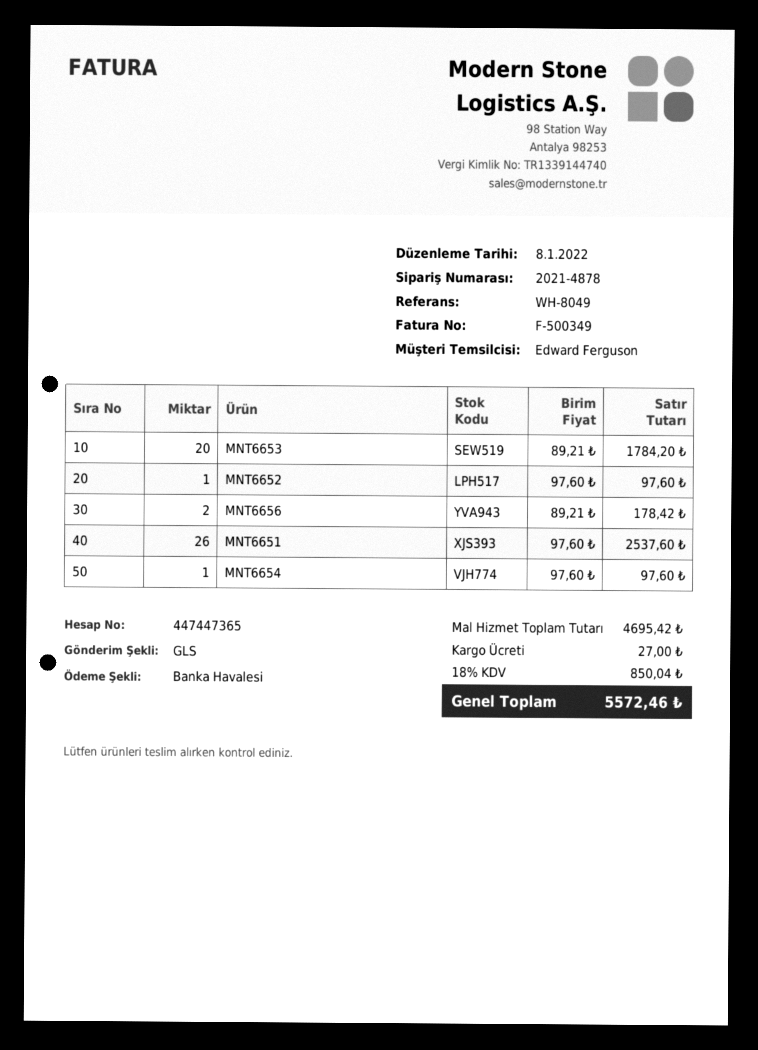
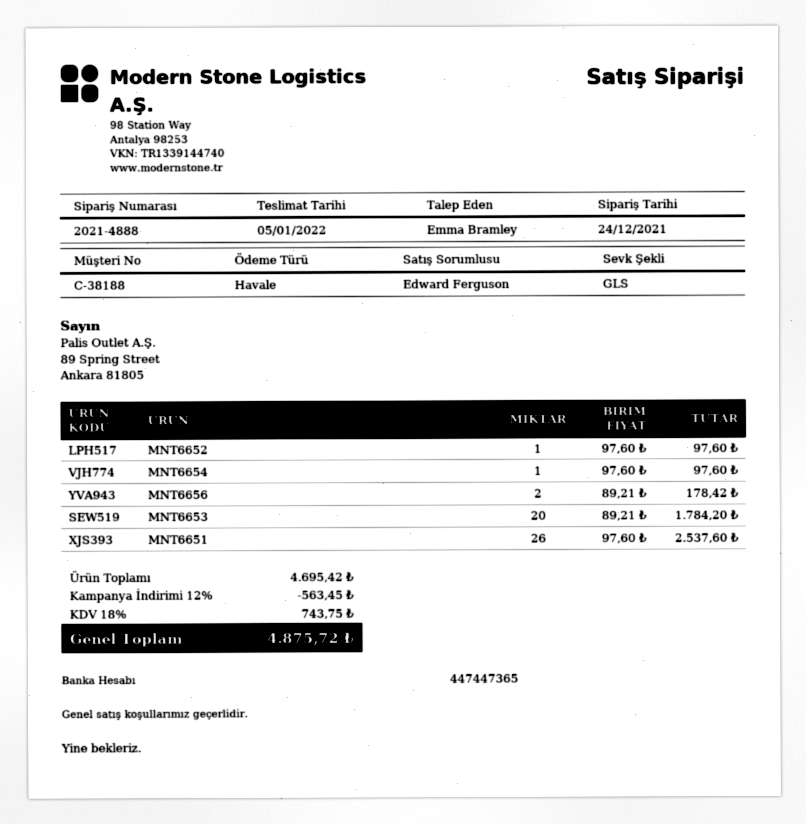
order number: 2021-4878 -> 2021-4888
discount: none -> 12% = 563.45
shipping: 27.00 -> none
tax: 18% = 850.04 -> 18% = 743.75
total: 5572.46 -> 4875.72

